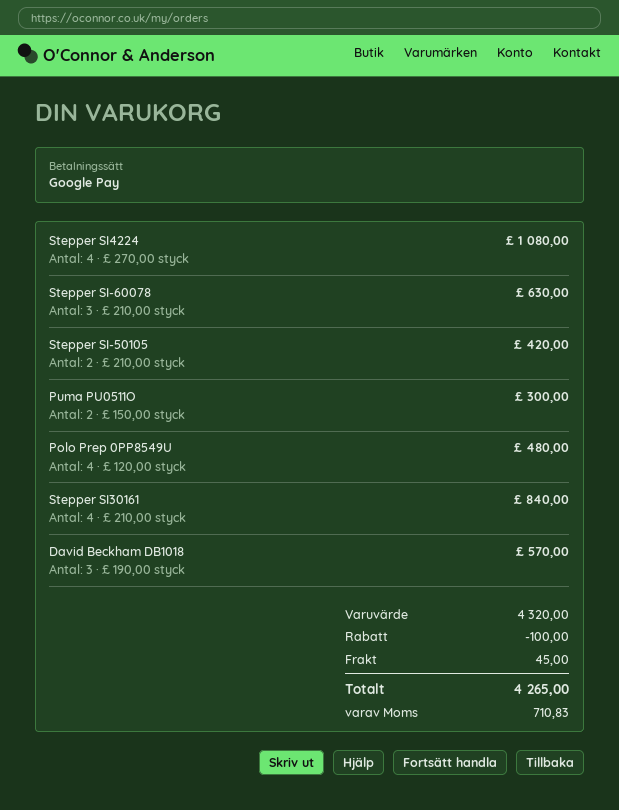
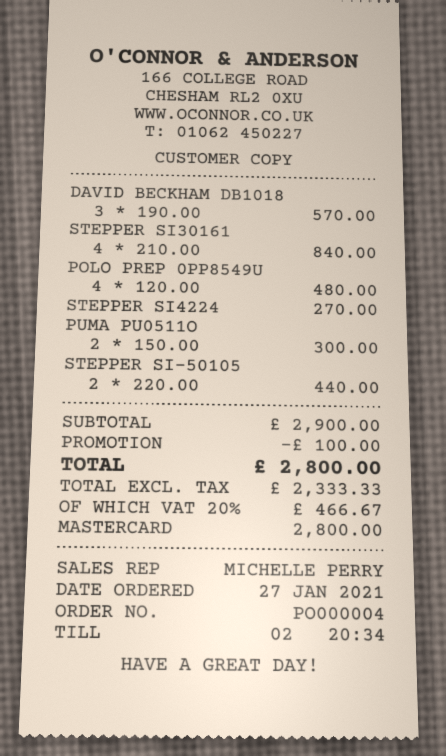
payment method: Google Pay -> Mastercard
Stepper SI4224: 4 x 270.00 = 1080.00 -> 1 x 270.00 = 270.00
Stepper SI-60078: 3 x 210.00 = 630.00 -> none
Stepper SI-50105: 2 x 210.00 = 420.00 -> 2 x 220.00 = 440.00
subtotal: 4320.00 -> 2900.00
shipping: 45.00 -> none
tax: 710.83 -> 466.67
total: 4265.00 -> 2800.00

